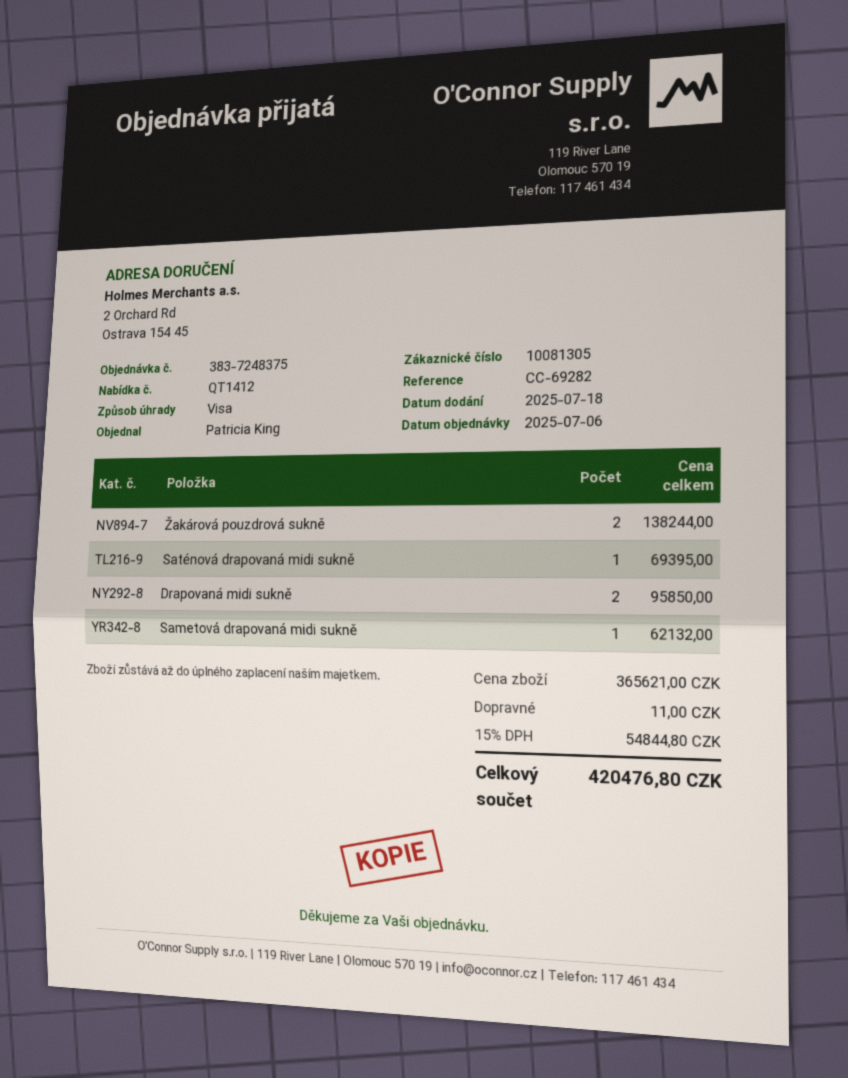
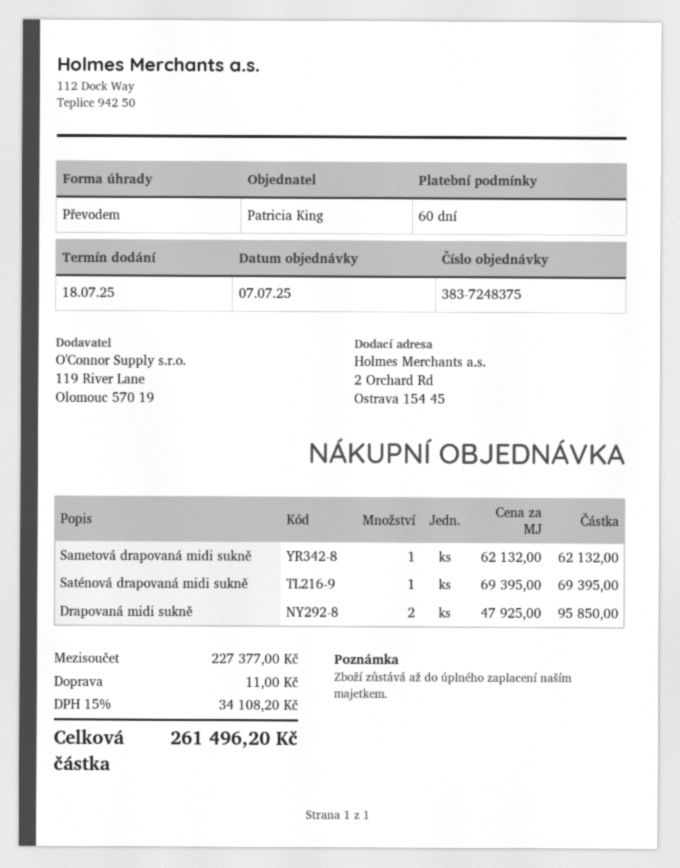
order date: 2025-07-06 -> 2025-07-07
payment method: Visa -> bank transfer
Žakárová pouzdrová sukně: 2 for 138244.00 -> none
subtotal: 365621.00 -> 227377.00
tax: 15% = 54844.80 -> 15% = 34108.20
total: 420476.80 -> 261496.20

